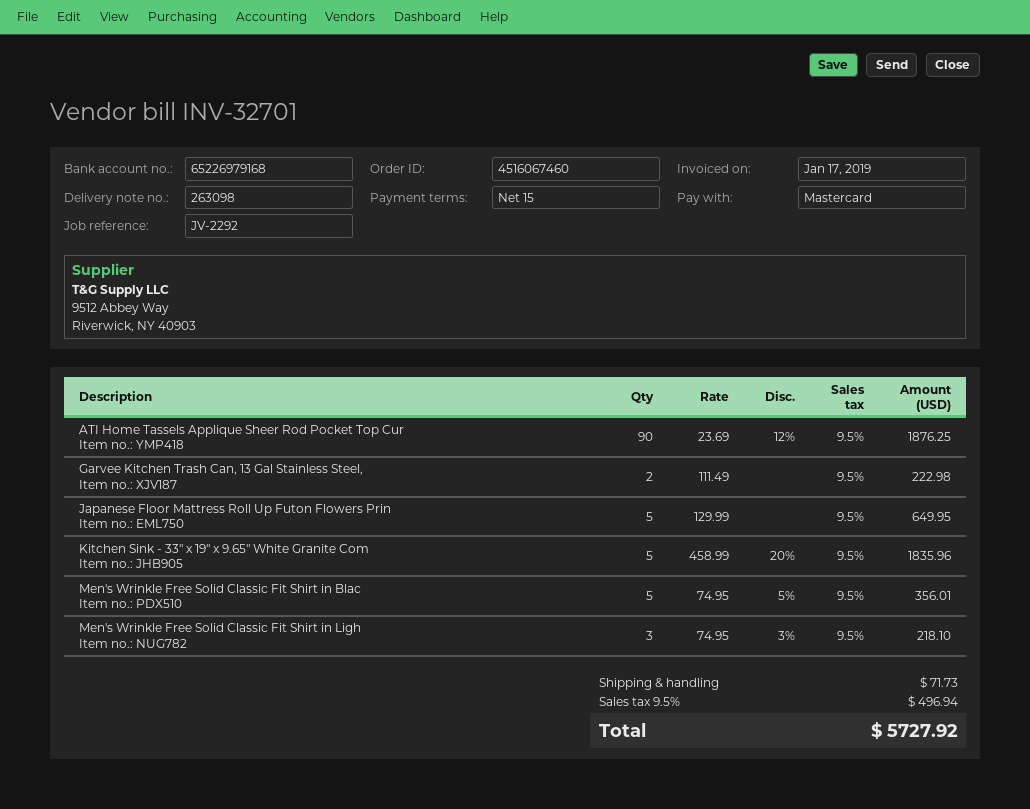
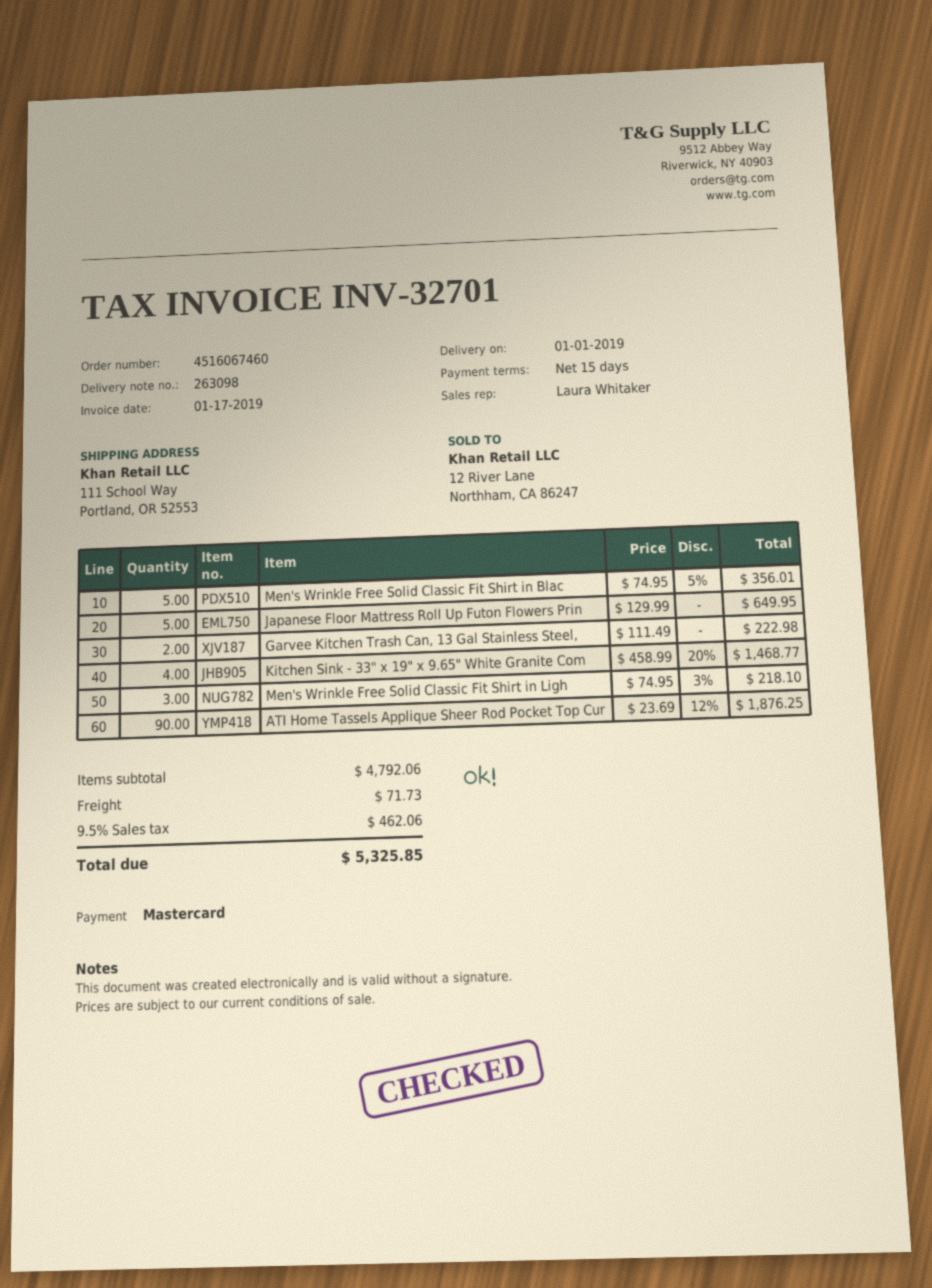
Kitchen Sink - 33" x 19" x 9.65" White Granite Com: 5 x 458.99 - 20% = 1835.96 -> 4 x 458.99 - 20% = 1468.77
tax: 9.5% = 496.94 -> 9.5% = 462.06
total: 5727.92 -> 5325.85

